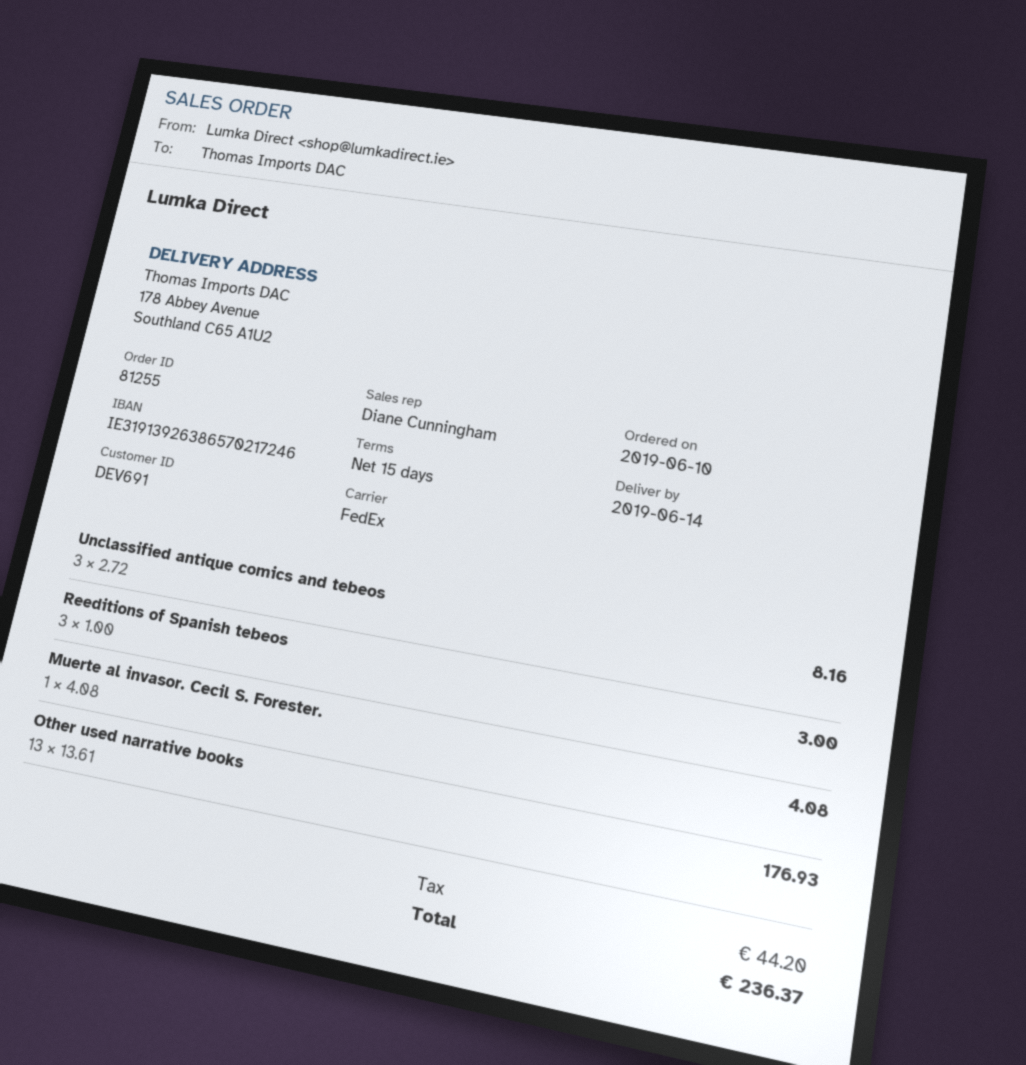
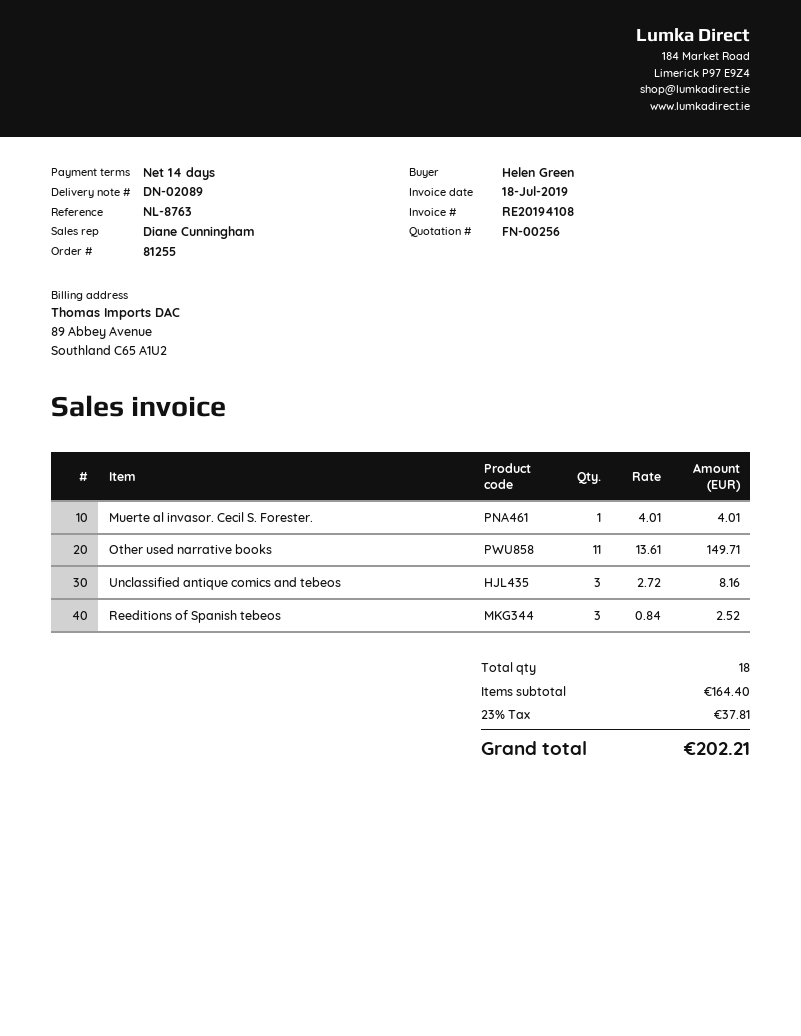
payment terms: 15 days -> 14 days
Reeditions of Spanish tebeos: 3 x 1.00 = 3.00 -> 3 x 0.84 = 2.52
Muerte al invasor. Cecil S. Forester.: 1 x 4.08 = 4.08 -> 1 x 4.01 = 4.01
Other used narrative books: 13 x 13.61 = 176.93 -> 11 x 13.61 = 149.71
tax: 44.20 -> 37.81
total: 236.37 -> 202.21

